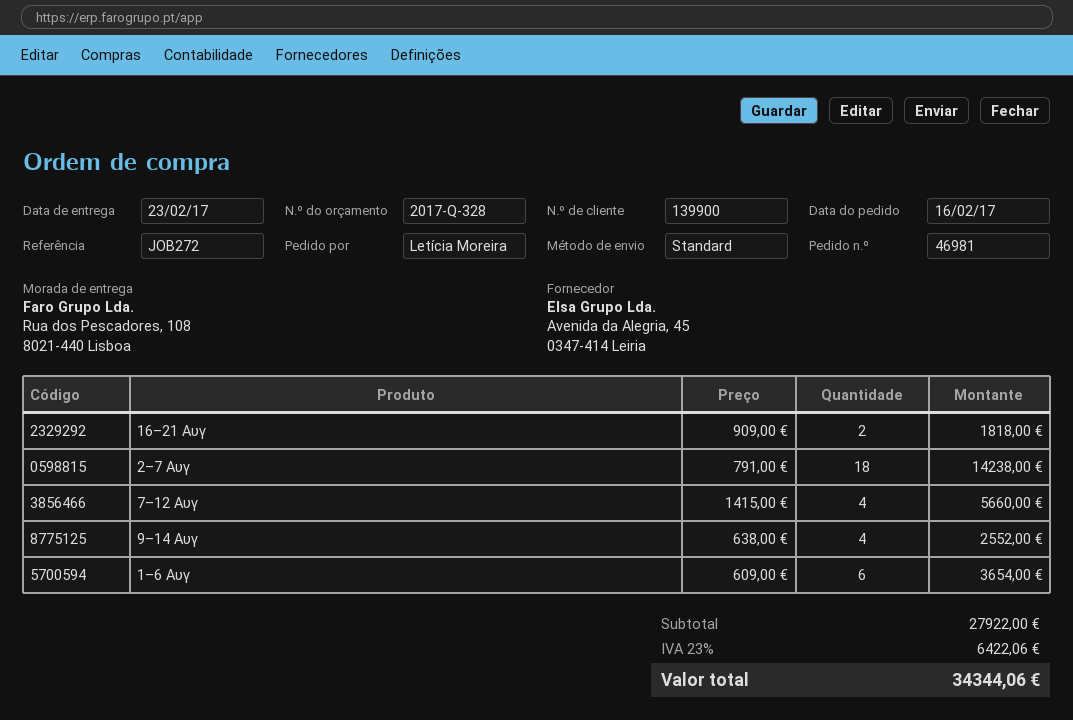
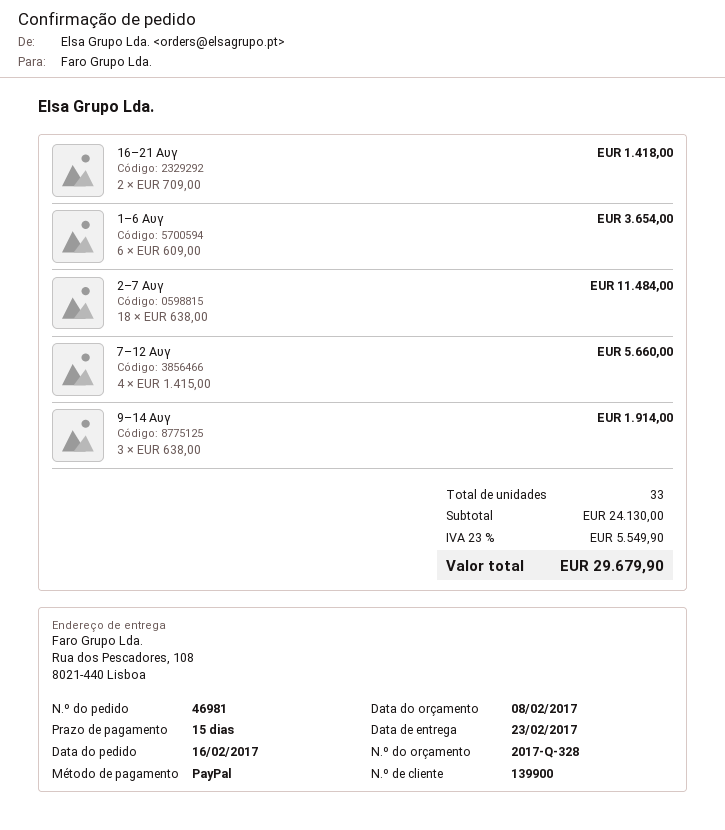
16–21 Αυγ: 2 x 909.00 = 1818.00 -> 2 x 709.00 = 1418.00
2–7 Αυγ: 18 x 791.00 = 14238.00 -> 18 x 638.00 = 11484.00
9–14 Αυγ: 4 x 638.00 = 2552.00 -> 3 x 638.00 = 1914.00
subtotal: 27922.00 -> 24130.00
tax: 23% = 6422.06 -> 23% = 5549.90
total: 34344.06 -> 29679.90

